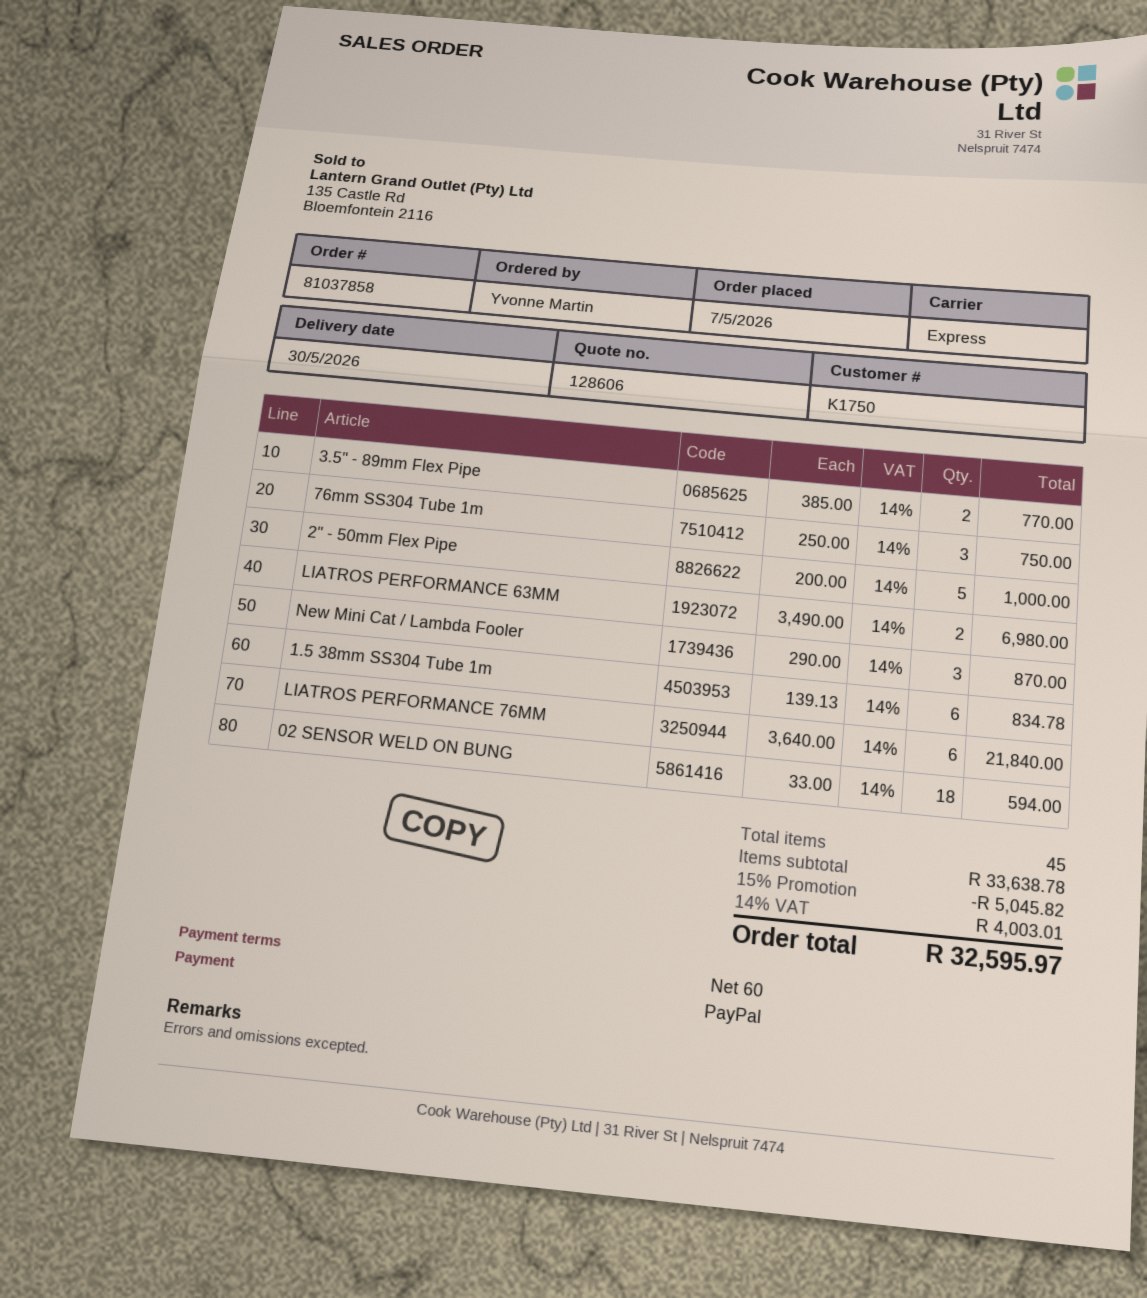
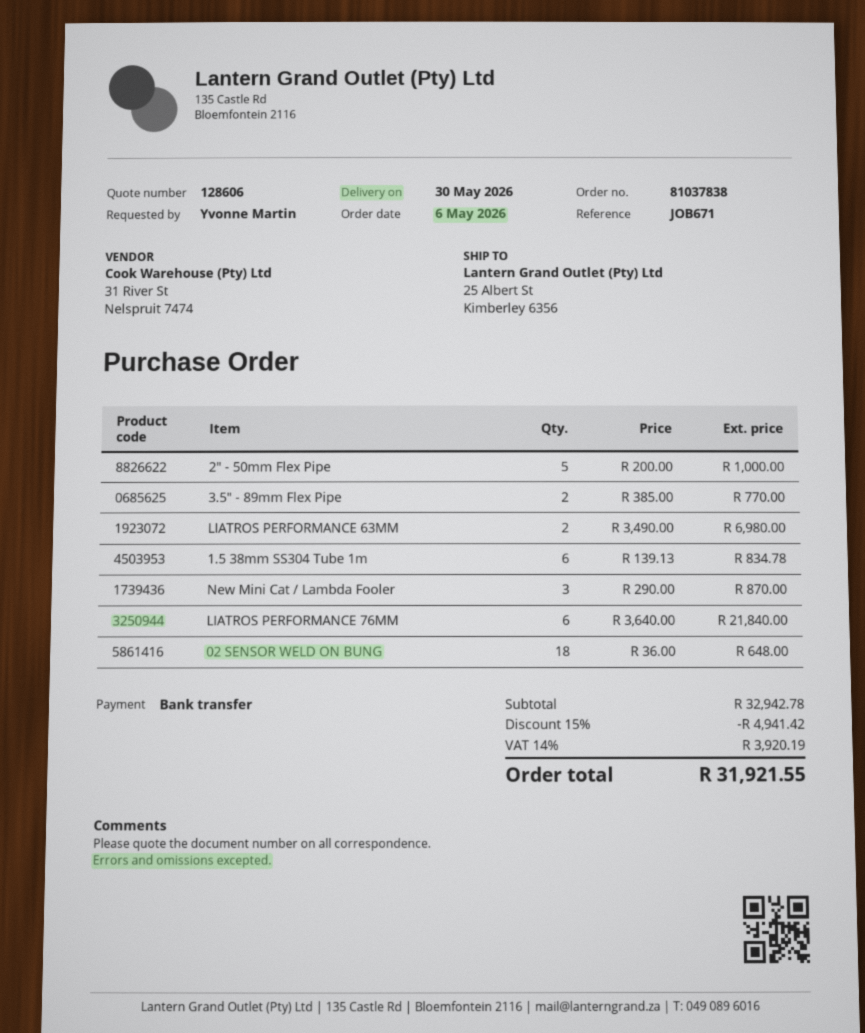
order number: 81037858 -> 81037838
order date: 2026-05-07 -> 2026-05-06
payment method: PayPal -> bank transfer
76mm SS304 Tube 1m: 3 x 250.00 = 750.00 -> none
02 SENSOR WELD ON BUNG: 18 x 33.00 = 594.00 -> 18 x 36.00 = 648.00
subtotal: 33638.78 -> 32942.78
discount: 15% = 5045.82 -> 15% = 4941.42
tax: 14% = 4003.01 -> 14% = 3920.19
total: 32595.97 -> 31921.55

